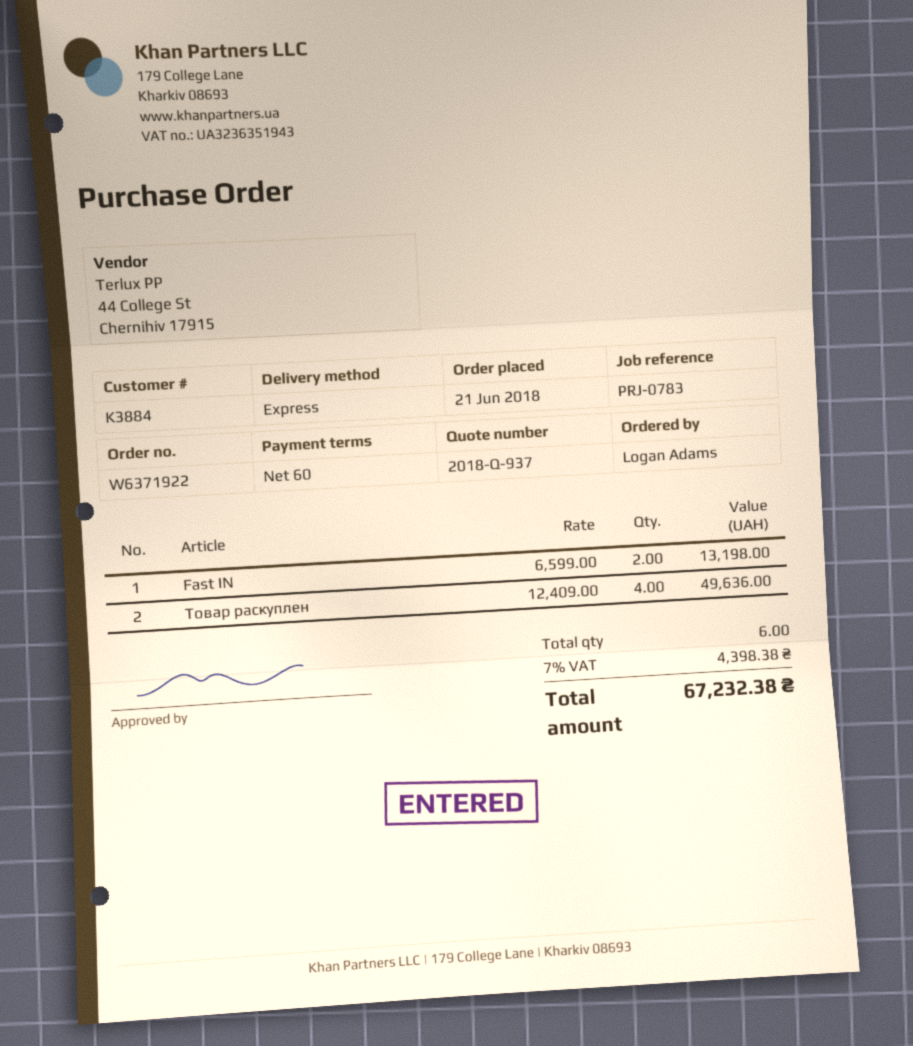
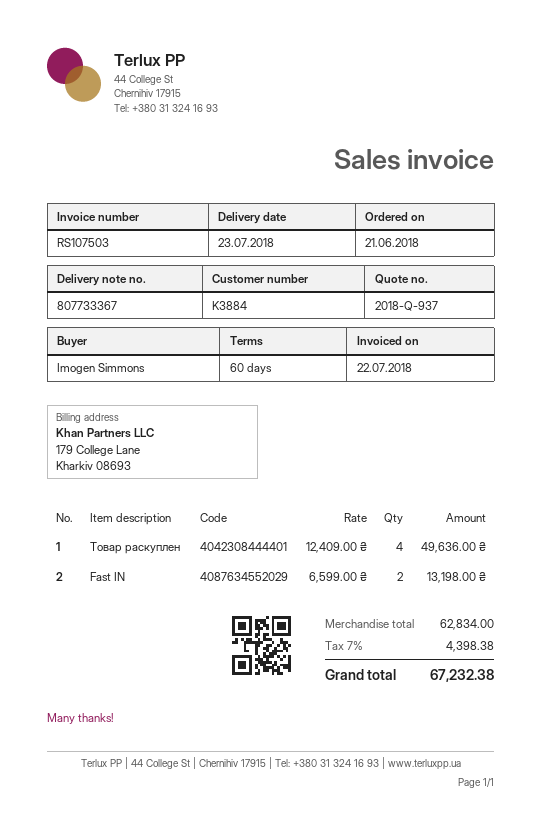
ordered by: Logan Adams -> Imogen Simmons

